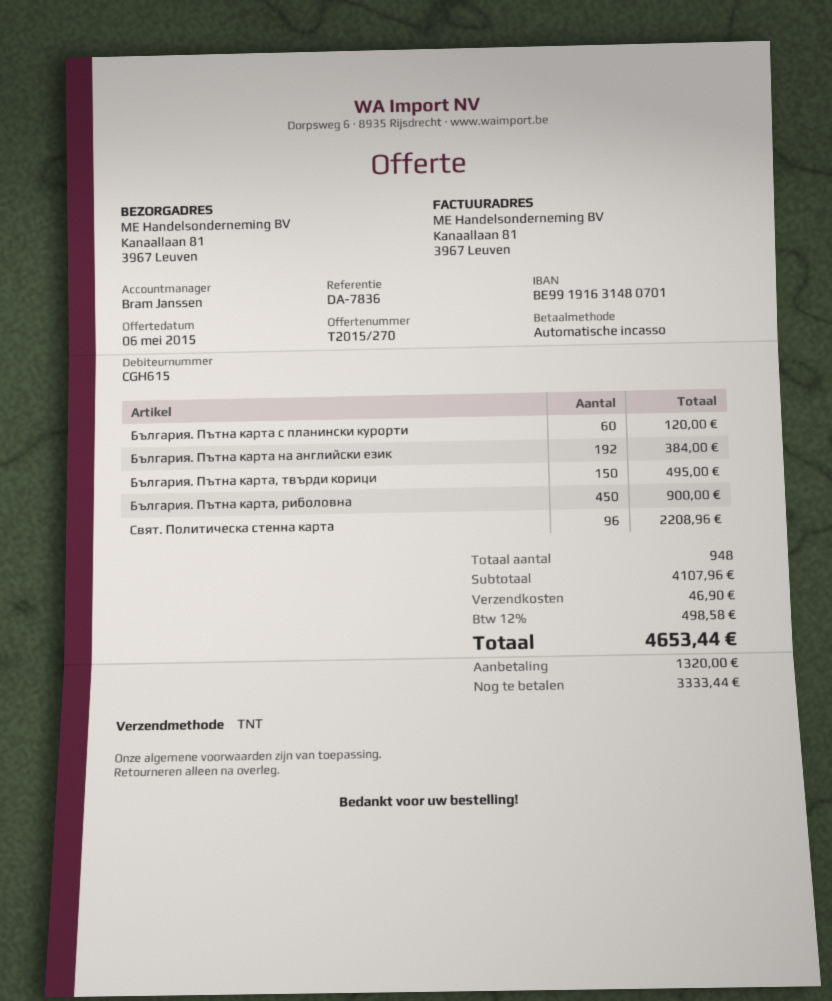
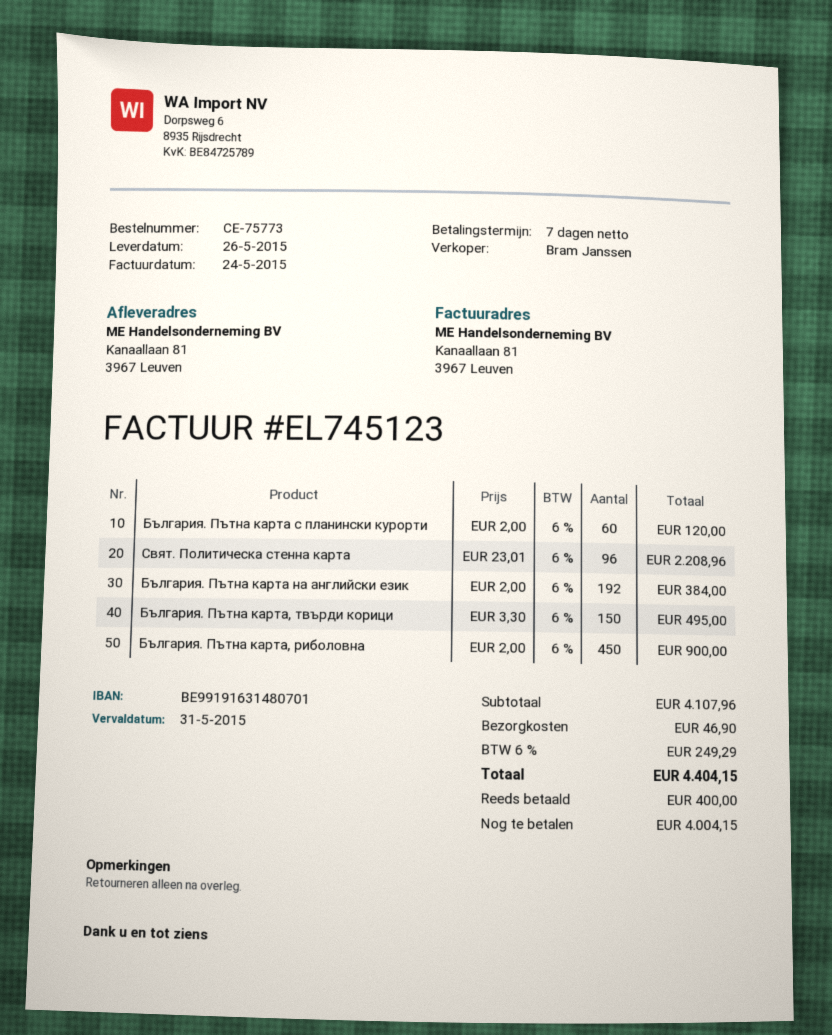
tax: 12% = 498.58 -> 6% = 249.29
total: 4653.44 -> 4404.15
deposit: 1320.00 -> 400.00
balance: 3333.44 -> 4004.15

